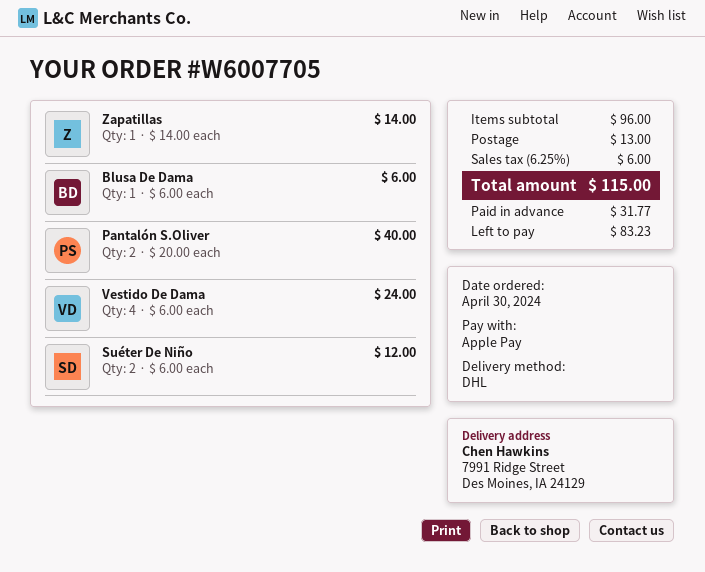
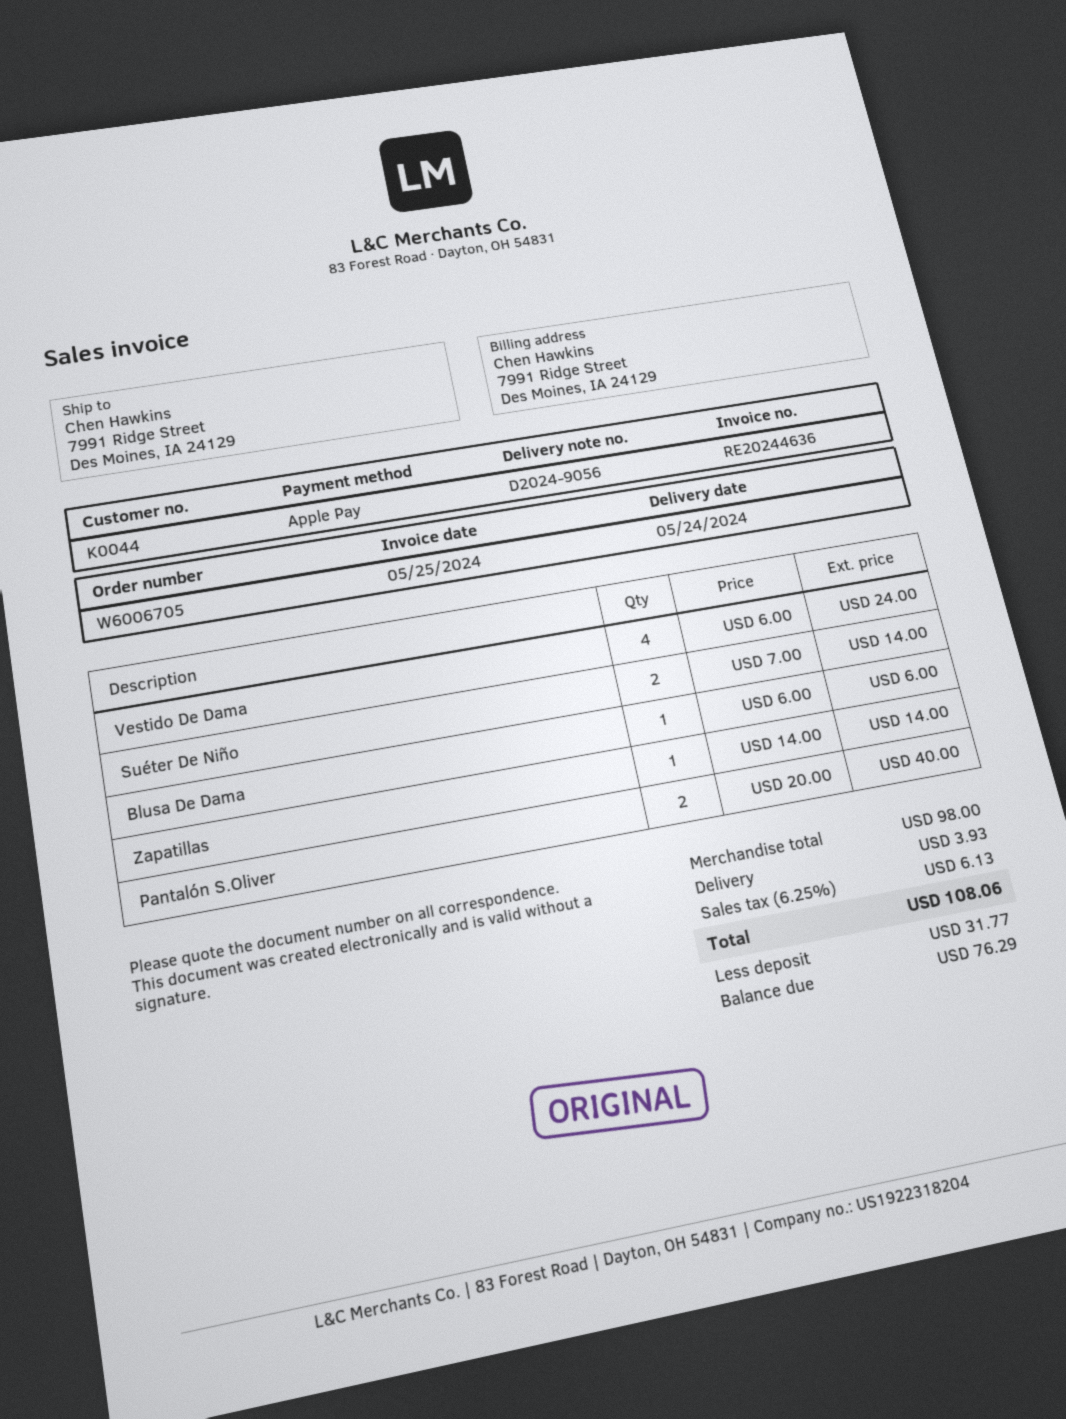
order number: W6007705 -> W6006705
Suéter De Niño: 2 x 6.00 = 12.00 -> 2 x 7.00 = 14.00
subtotal: 96.00 -> 98.00
shipping: 13.00 -> 3.93
tax: 6.25% = 6.00 -> 6.25% = 6.13
total: 115.00 -> 108.06
balance: 83.23 -> 76.29

